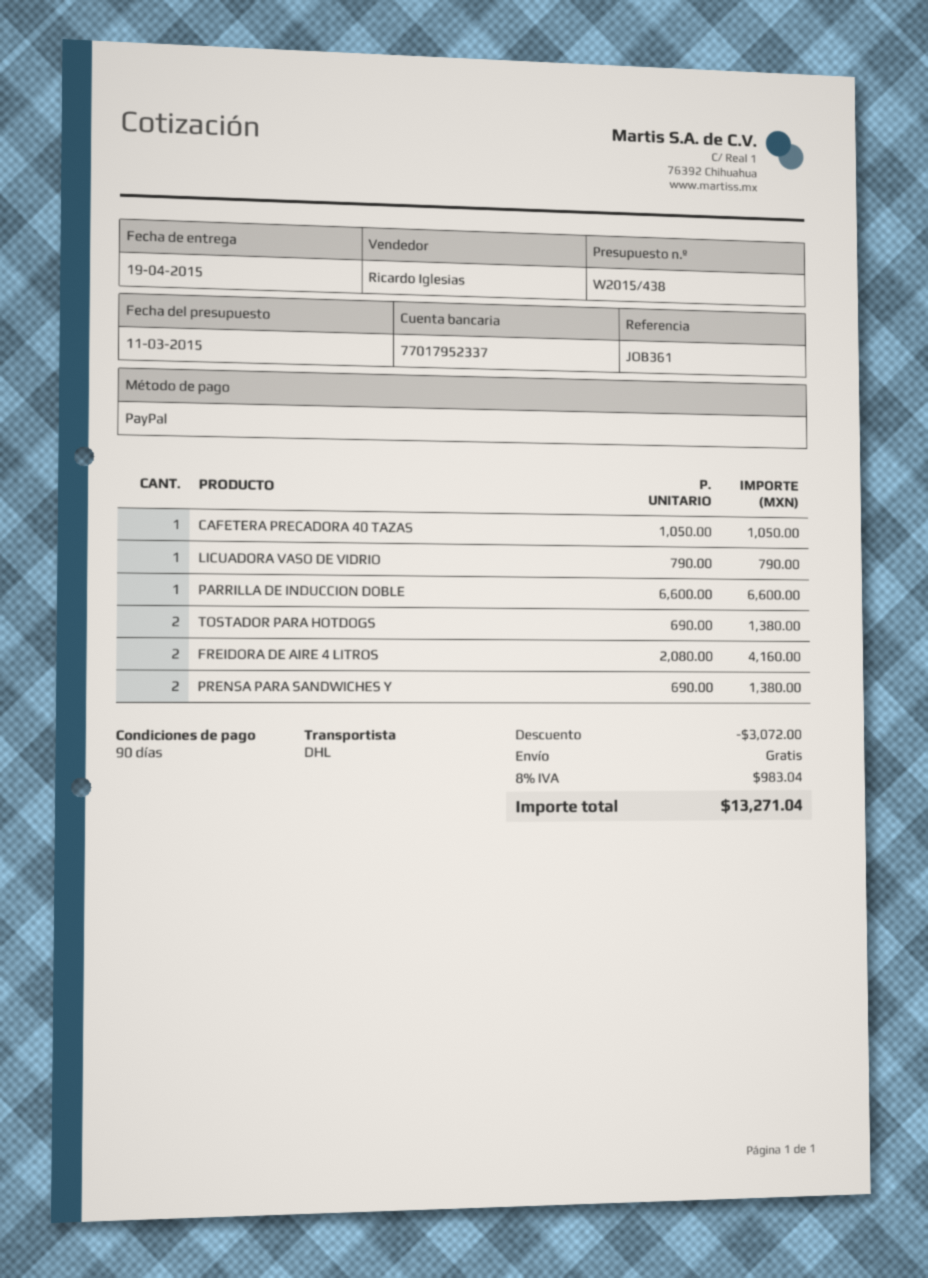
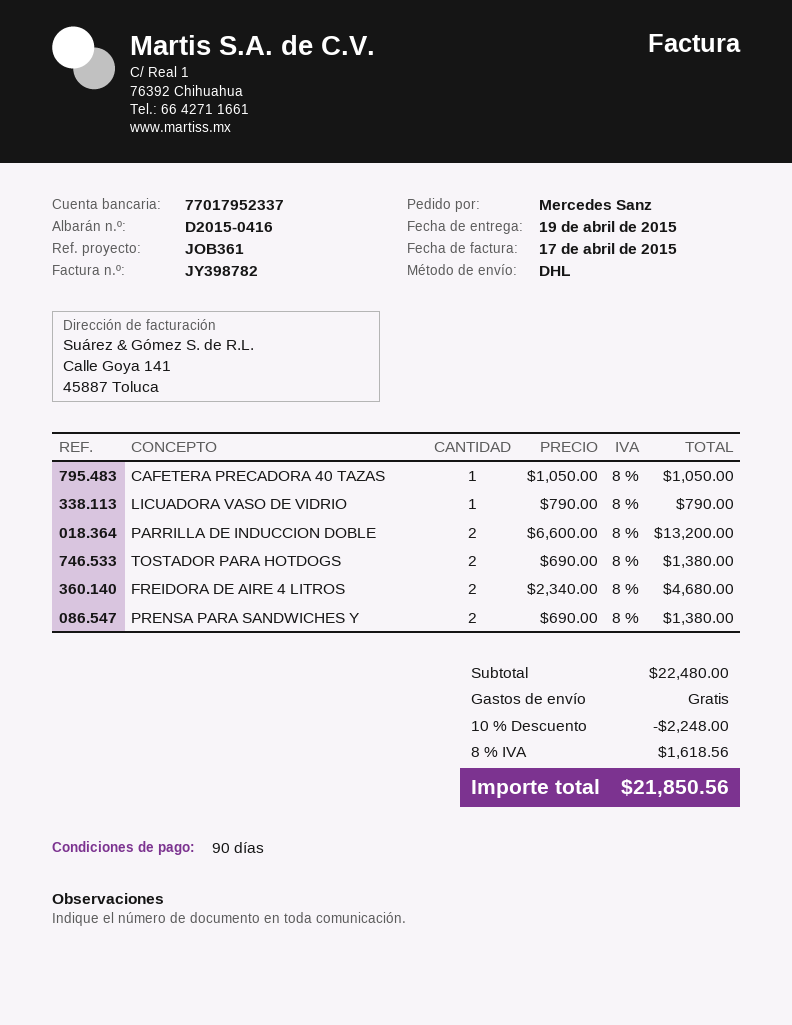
PARRILLA DE INDUCCION DOBLE: 1 x 6600.00 = 6600.00 -> 2 x 6600.00 = 13200.00
FREIDORA DE AIRE 4 LITROS: 2 x 2080.00 = 4160.00 -> 2 x 2340.00 = 4680.00
discount: 3072.00 -> 2248.00
tax: 8% = 983.04 -> 8% = 1618.56
total: 13271.04 -> 21850.56

